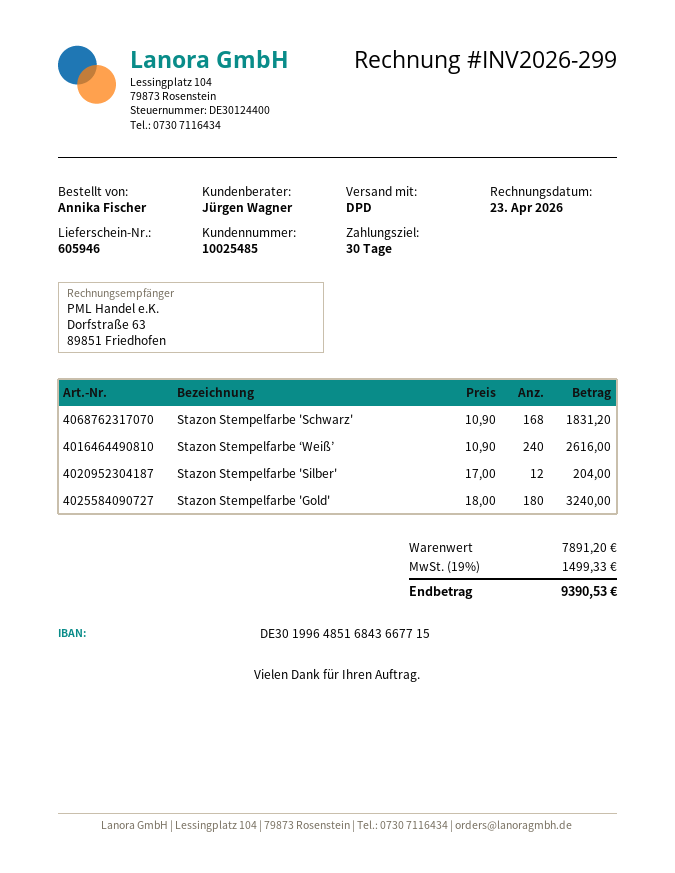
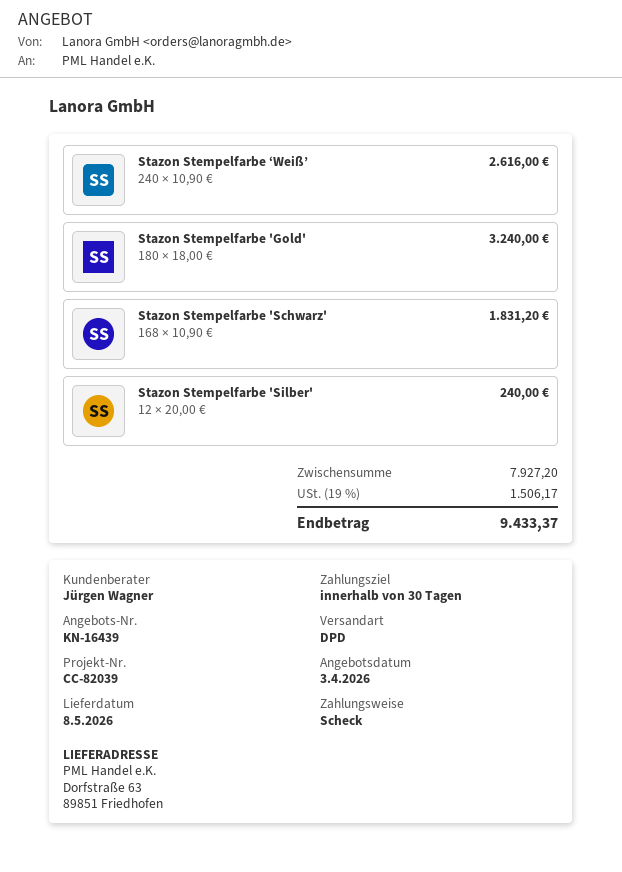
Stazon Stempelfarbe 'Silber': 12 x 17.00 = 204.00 -> 12 x 20.00 = 240.00
subtotal: 7891.20 -> 7927.20
tax: 19% = 1499.33 -> 19% = 1506.17
total: 9390.53 -> 9433.37

